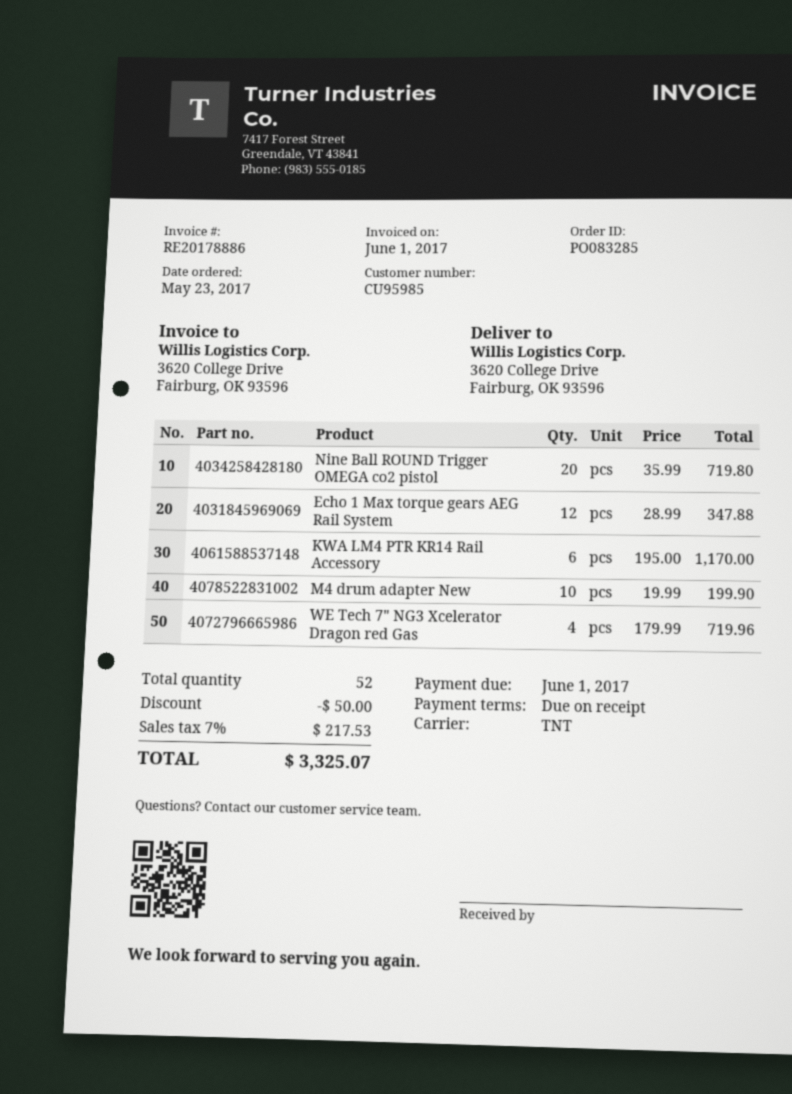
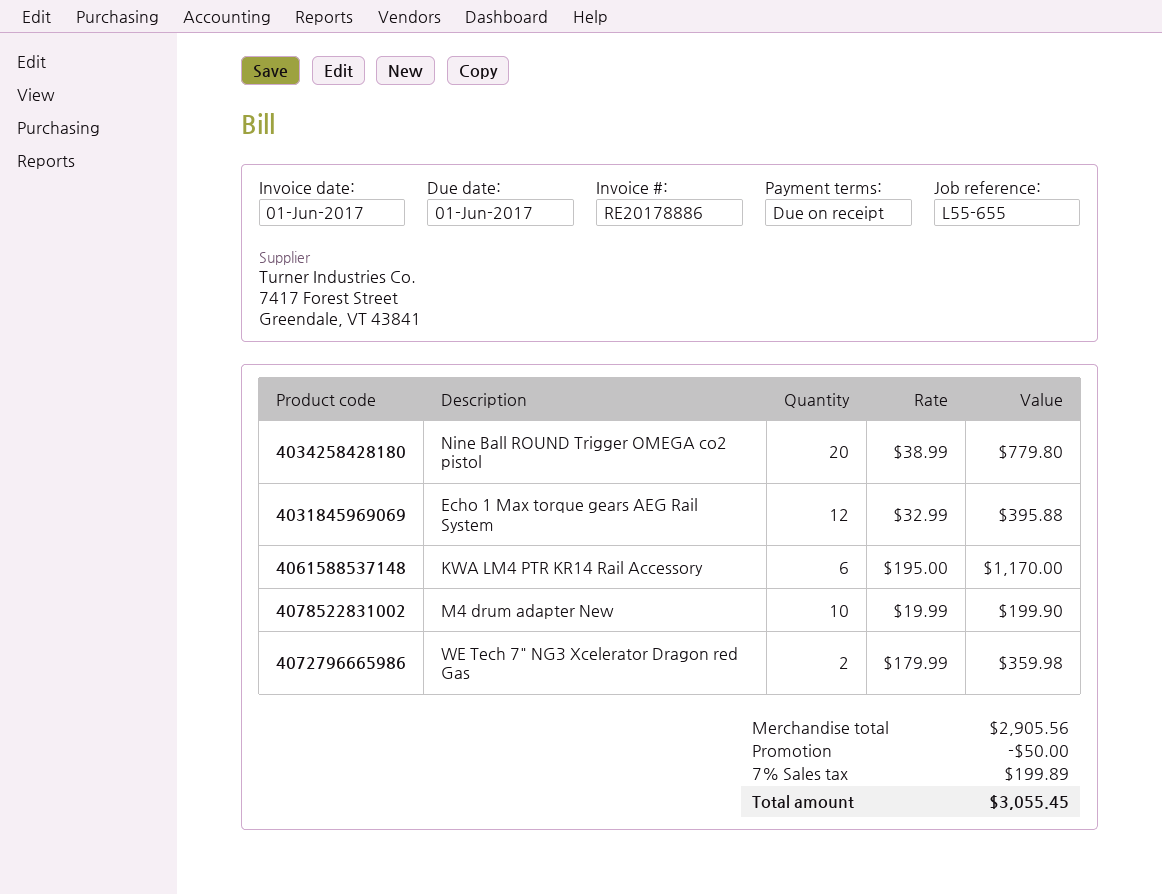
Nine Ball ROUND Trigger OMEGA co2 pistol: 20 x 35.99 = 719.80 -> 20 x 38.99 = 779.80
Echo 1 Max torque gears AEG Rail System: 12 x 28.99 = 347.88 -> 12 x 32.99 = 395.88
WE Tech 7" NG3 Xcelerator Dragon red Gas: 4 x 179.99 = 719.96 -> 2 x 179.99 = 359.98
tax: 7% = 217.53 -> 7% = 199.89
total: 3325.07 -> 3055.45

